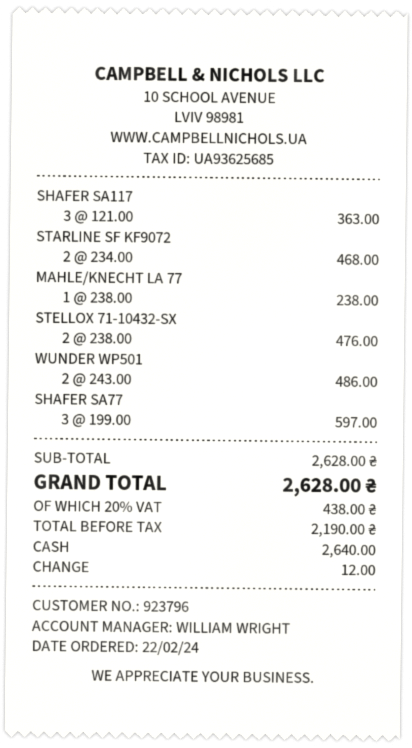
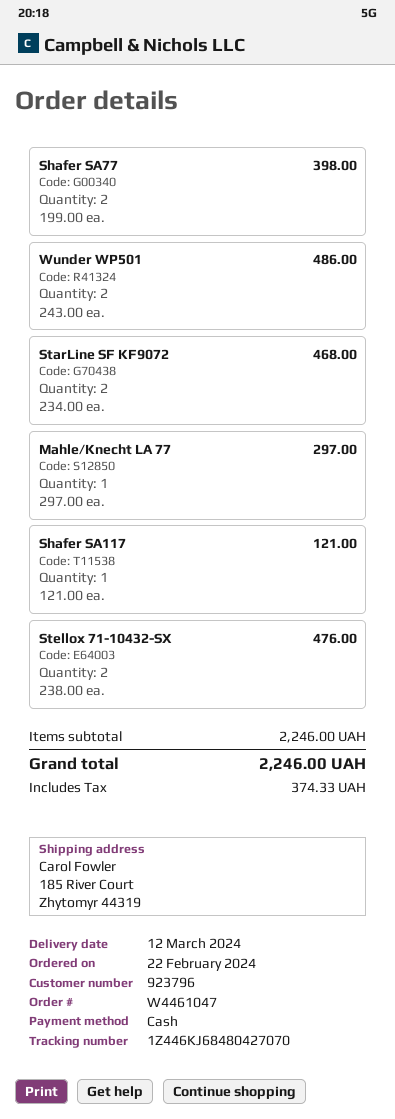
SHAFER SA117: 3 x 121.00 = 363.00 -> 1 x 121.00 = 121.00
MAHLE/KNECHT LA 77: 1 x 238.00 = 238.00 -> 1 x 297.00 = 297.00
SHAFER SA77: 3 x 199.00 = 597.00 -> 2 x 199.00 = 398.00
subtotal: 2628.00 -> 2246.00
tax: 438.00 -> 374.33
total: 2628.00 -> 2246.00

